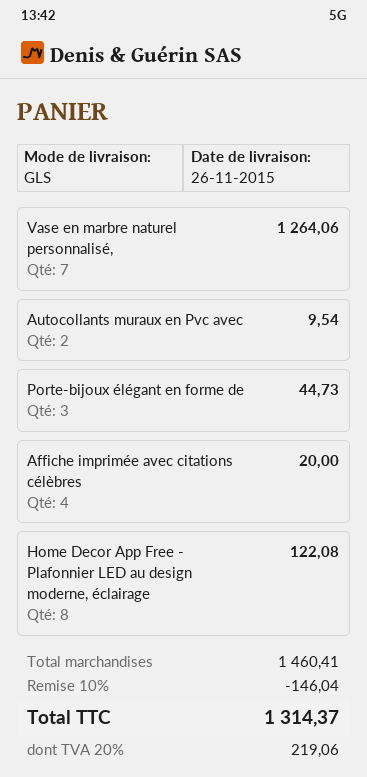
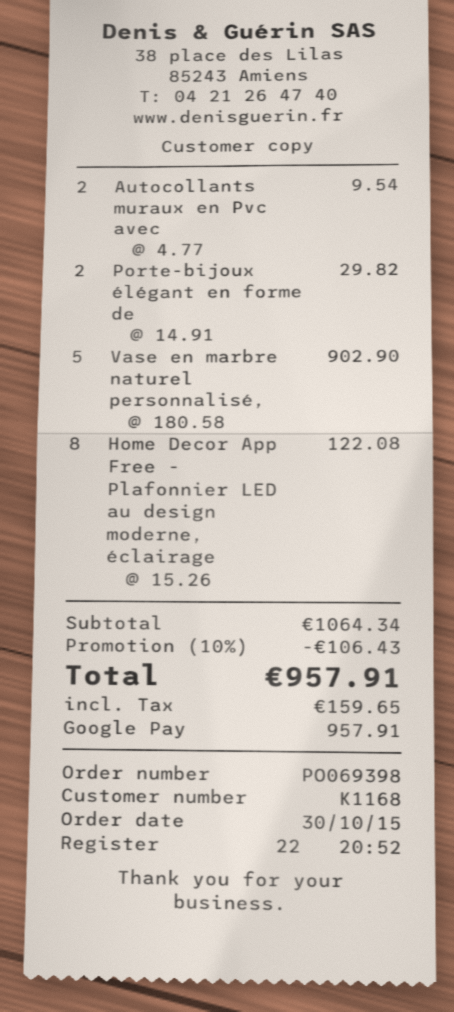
Vase en marbre naturel personnalisé,: 7 for 1264.06 -> 5 for 902.90
Porte-bijoux élégant en forme de: 3 for 44.73 -> 2 for 29.82
Affiche imprimée avec citations célèbres: 4 for 20.00 -> none
subtotal: 1460.41 -> 1064.34
discount: 10% = 146.04 -> 10% = 106.43
tax: 219.06 -> 159.65
total: 1314.37 -> 957.91

